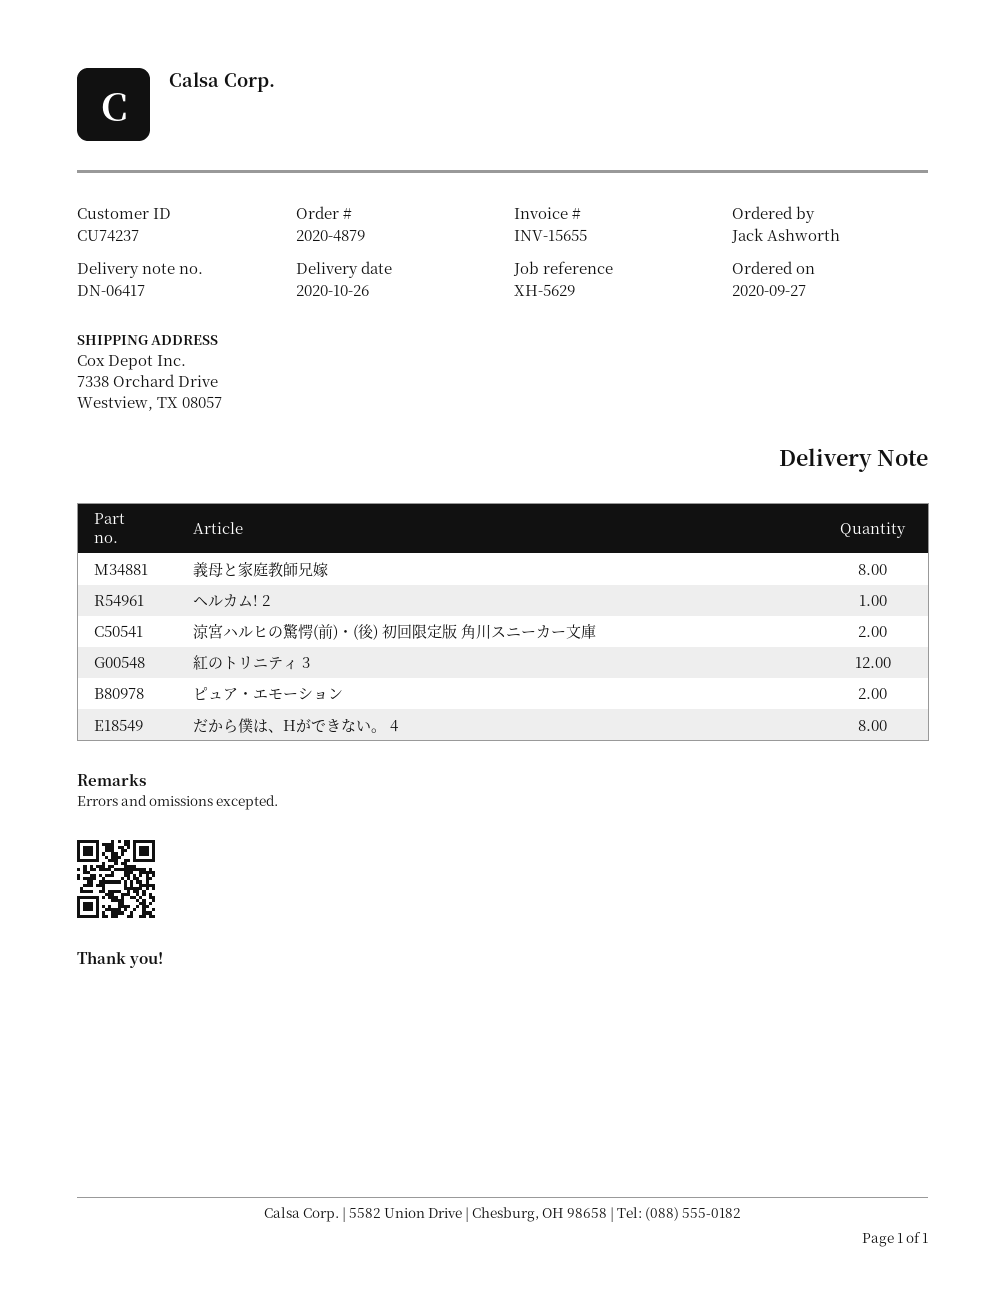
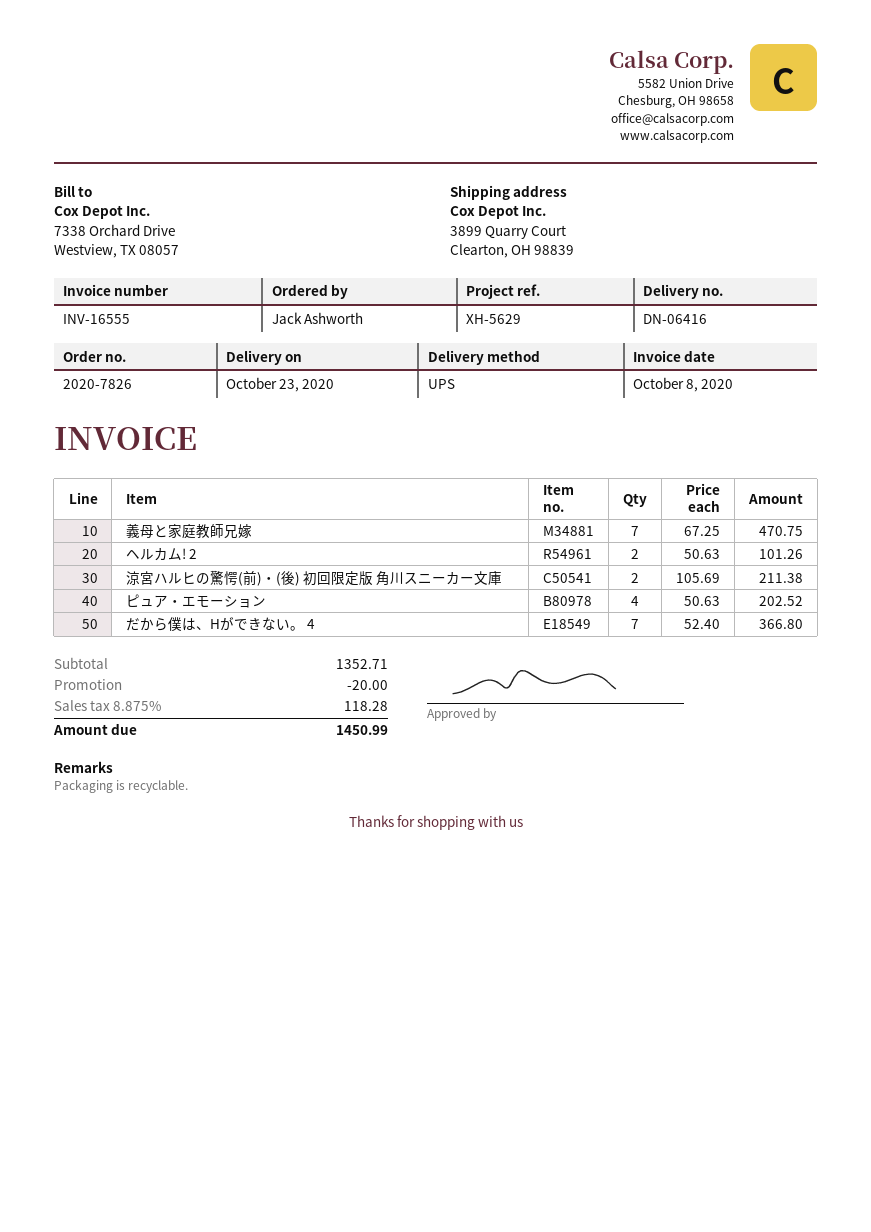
order number: 2020-4879 -> 2020-7826
delivery note number: DN-06417 -> DN-06416
delivery date: 2020-10-26 -> 2020-10-23
invoice number: INV-15655 -> INV-16555
ship to: 7338 Orchard Drive, Westview, TX 08057 -> 3899 Quarry Court, Clearton, OH 98839
義母と家庭教師兄嫁: 8 -> 7
ヘルカム! 2: 1 -> 2
紅のトリニティ 3: 12 -> none
ピュア・エモーション: 2 -> 4
だから僕は、Hができない。 4: 8 -> 7

